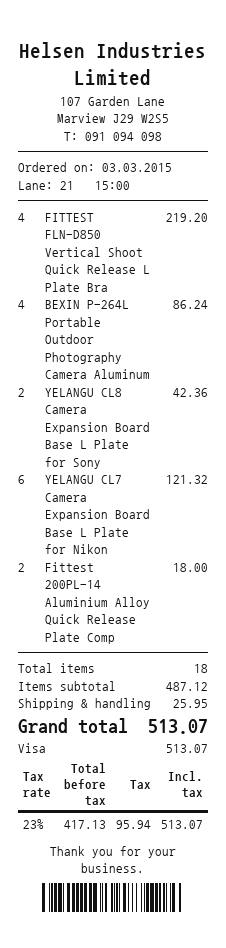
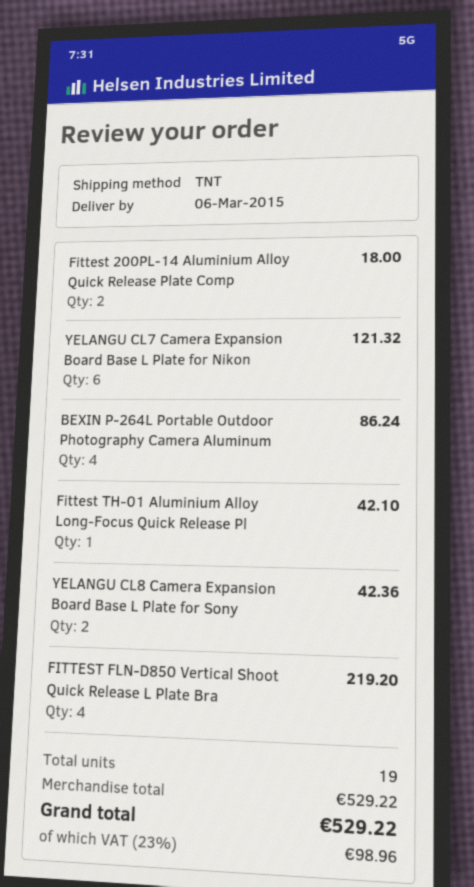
Fittest TH-01 Aluminium Alloy Long-Focus Quick Release Pl: none -> 1 for 42.10
total quantity: 18 -> 19
subtotal: 487.12 -> 529.22
shipping: 25.95 -> none
tax: 23% = 95.94 -> 23% = 98.96
total: 513.07 -> 529.22

